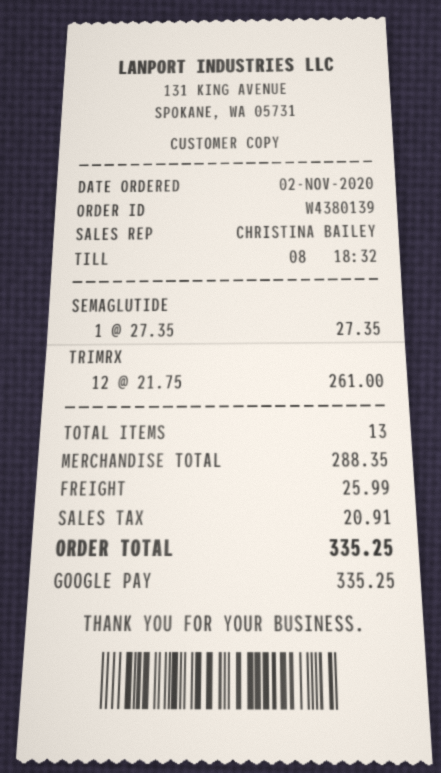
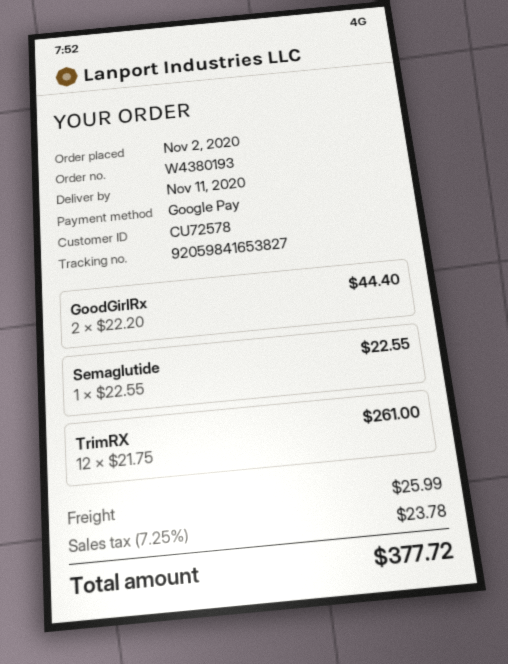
order number: W4380139 -> W4380193
SEMAGLUTIDE: 1 x 27.35 = 27.35 -> 1 x 22.55 = 22.55
GoodGirlRx: none -> 2 x 22.20 = 44.40
tax: 20.91 -> 23.78
total: 335.25 -> 377.72

